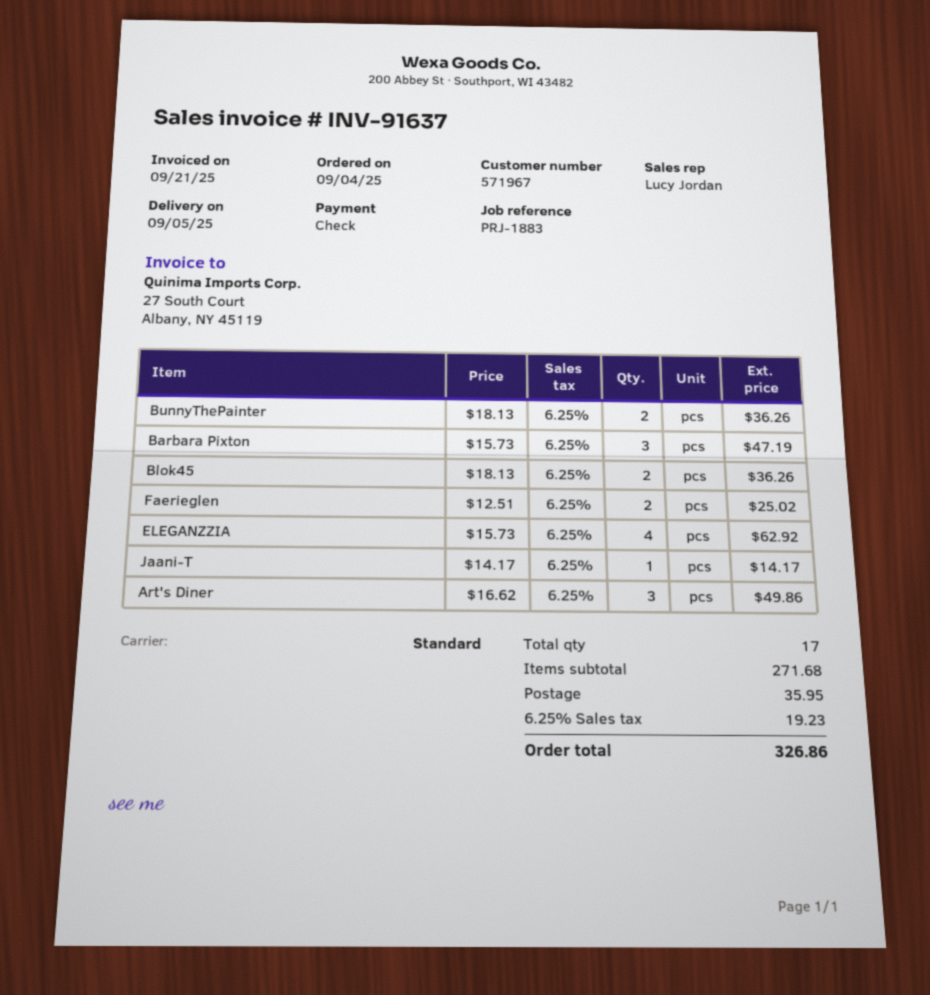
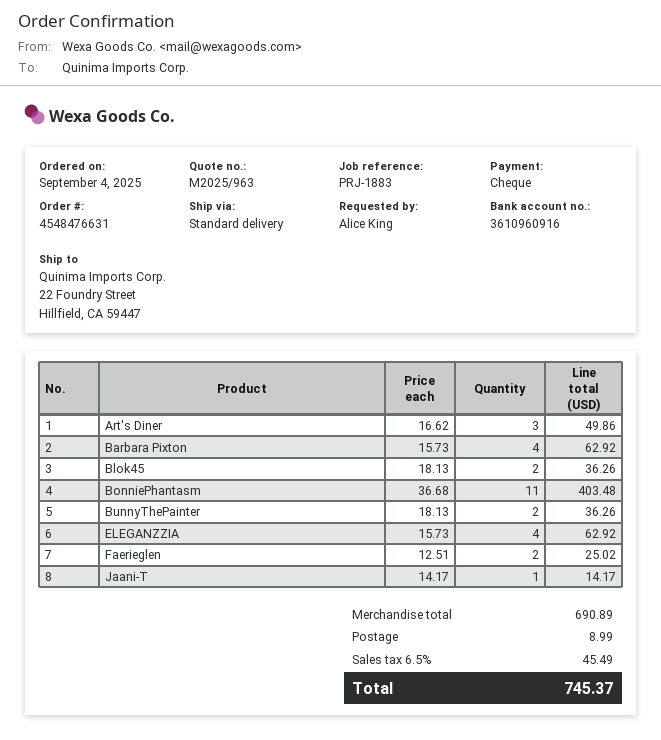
Barbara Pixton: 3 x 15.73 = 47.19 -> 4 x 15.73 = 62.92
BonniePhantasm: none -> 11 x 36.68 = 403.48
subtotal: 271.68 -> 690.89
shipping: 35.95 -> 8.99
tax: 6.25% = 19.23 -> 6.5% = 45.49
total: 326.86 -> 745.37

